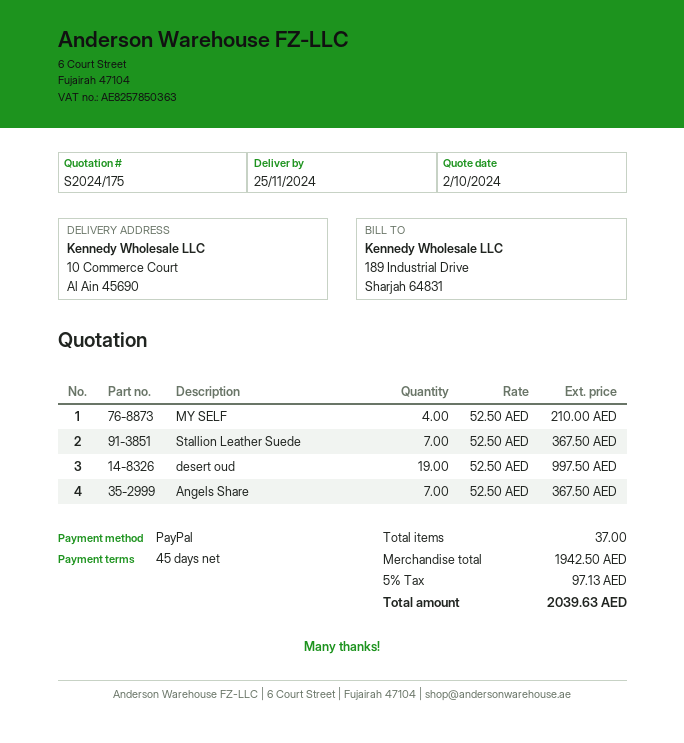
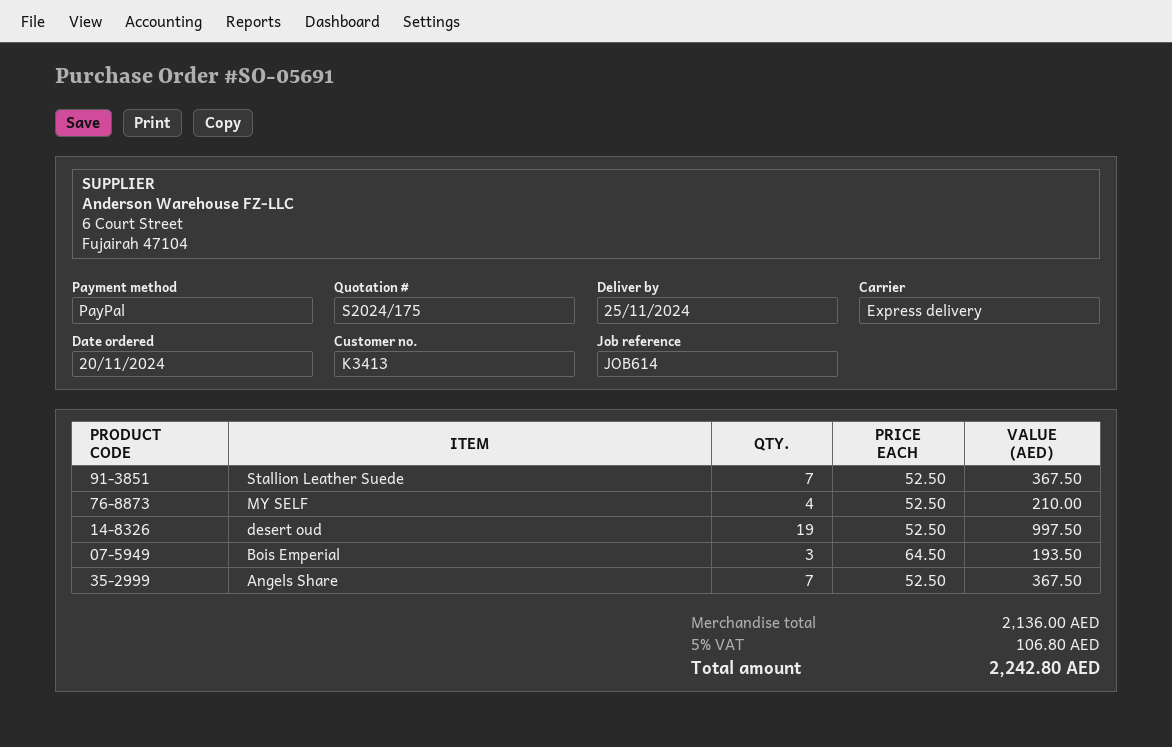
Bois Emperial: none -> 3 x 64.50 = 193.50
subtotal: 1942.50 -> 2136.00
tax: 5% = 97.13 -> 5% = 106.80
total: 2039.63 -> 2242.80

